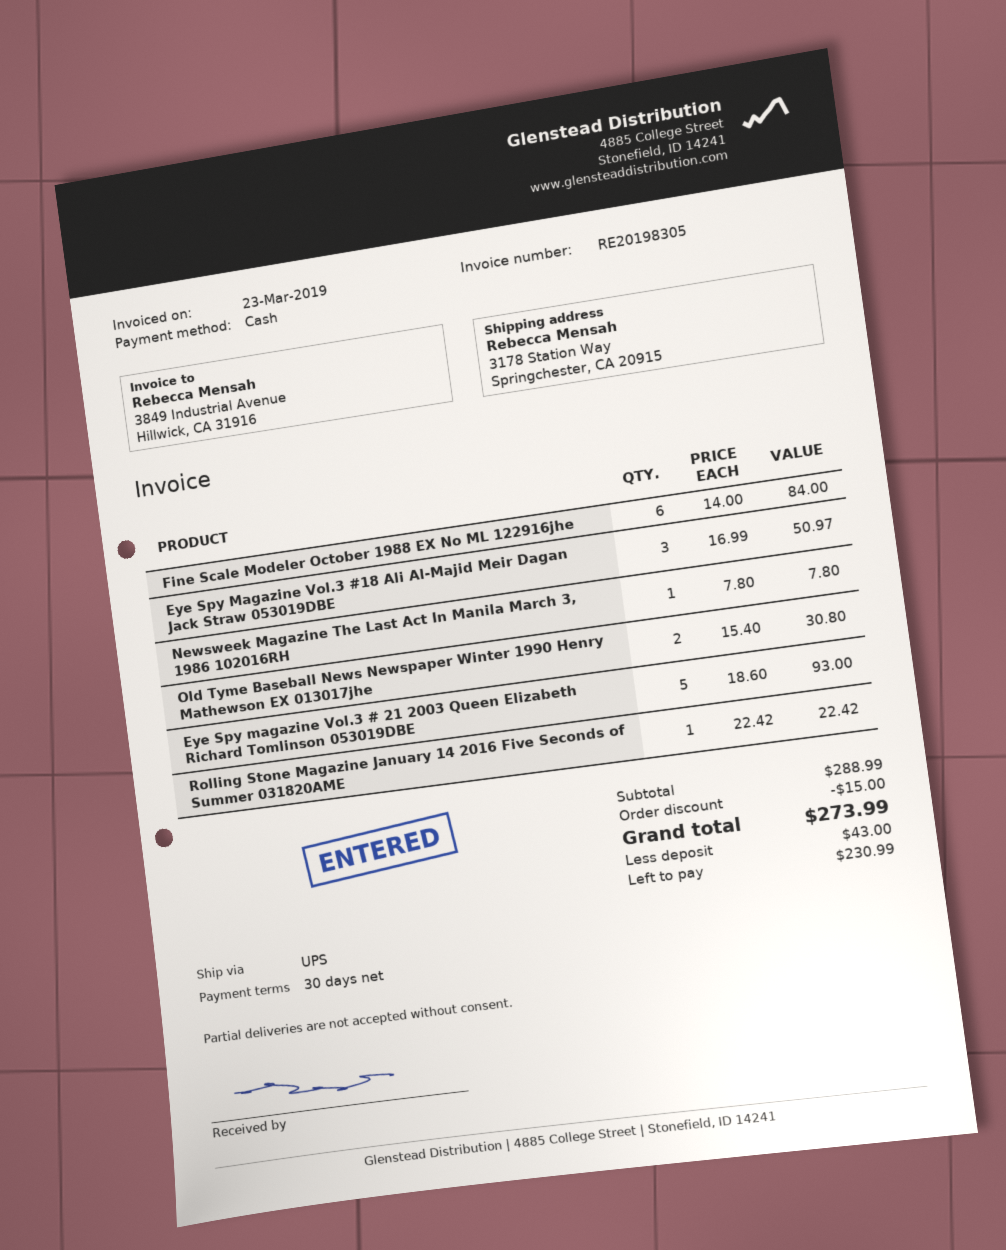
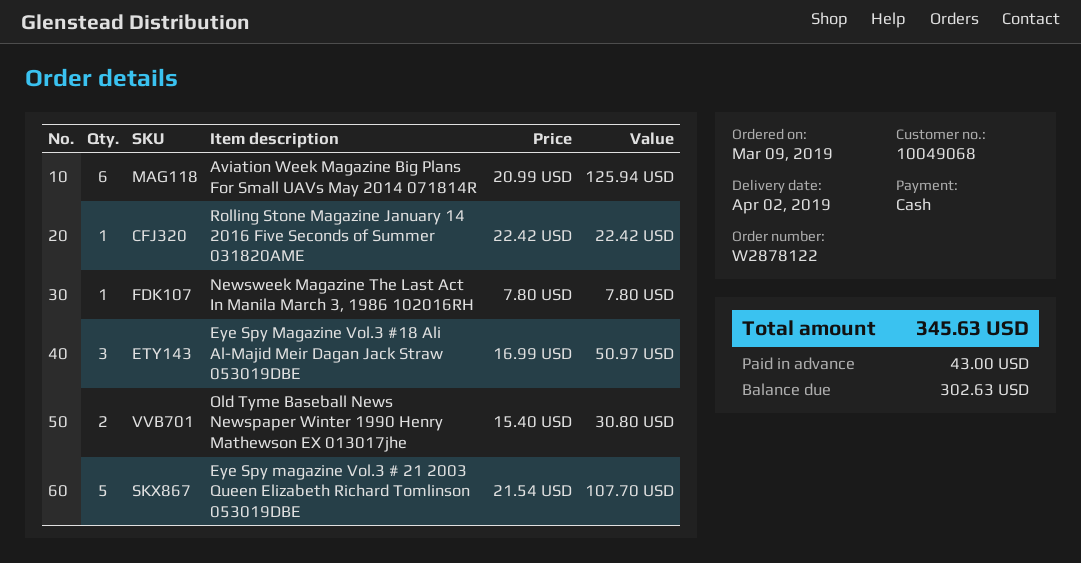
Fine Scale Modeler October 1988 EX No ML 122916jhe: 6 x 14.00 = 84.00 -> none
Eye Spy magazine Vol.3 # 21 2003 Queen Elizabeth Richard Tomlinson 053019DBE: 5 x 18.60 = 93.00 -> 5 x 21.54 = 107.70
Aviation Week Magazine Big Plans For Small UAVs May 2014 071814R: none -> 6 x 20.99 = 125.94
discount: 15.00 -> none
total: 273.99 -> 345.63
balance: 230.99 -> 302.63

